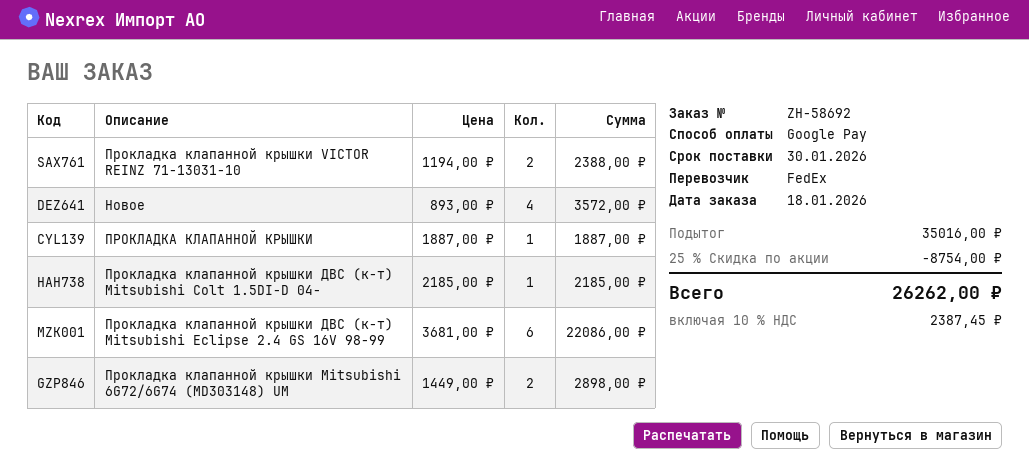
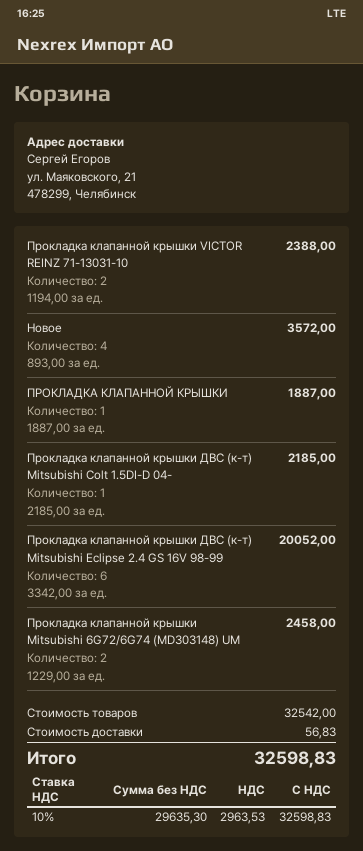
Прокладка клапанной крышки ДВС (к-т) Mitsubishi Eclipse 2.4 GS 16V 98-99: 6 x 3681.00 = 22086.00 -> 6 x 3342.00 = 20052.00
Прокладка клапанной крышки Mitsubishi 6G72/6G74 (MD303148) UM: 2 x 1449.00 = 2898.00 -> 2 x 1229.00 = 2458.00
subtotal: 35016.00 -> 32542.00
discount: 25% = 8754.00 -> none
shipping: none -> 56.83
tax: 10% = 2387.45 -> 10% = 2963.53
total: 26262.00 -> 32598.83

